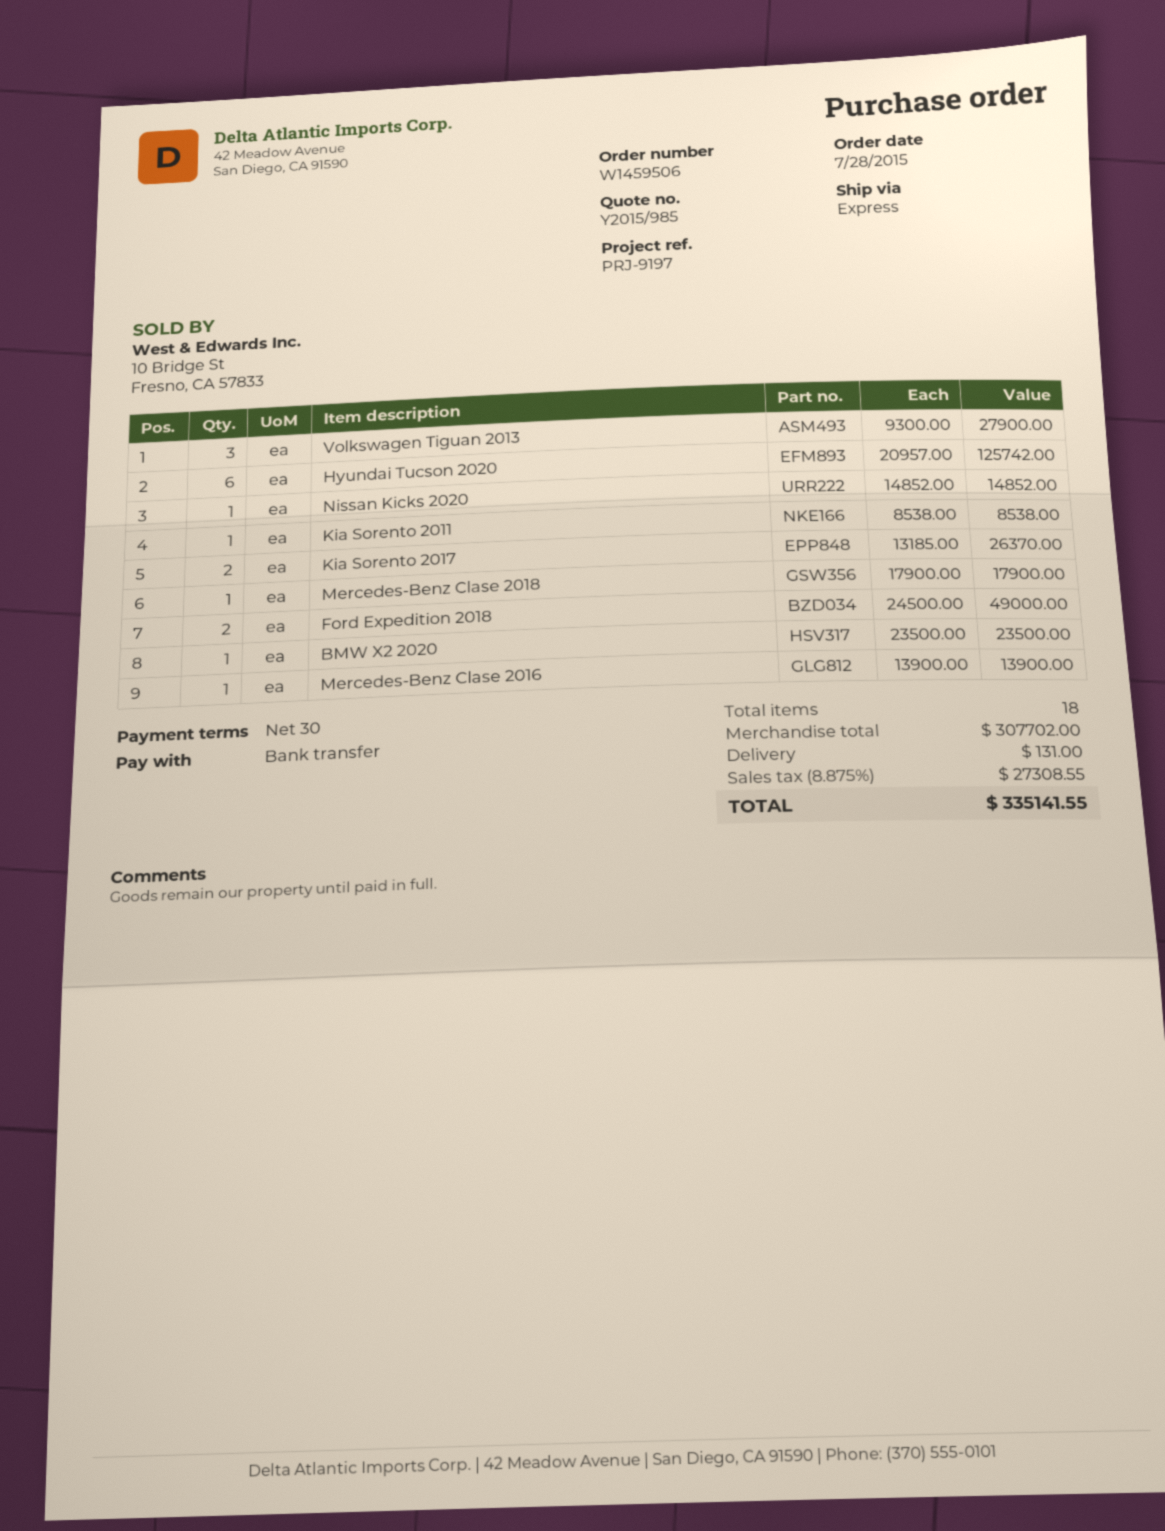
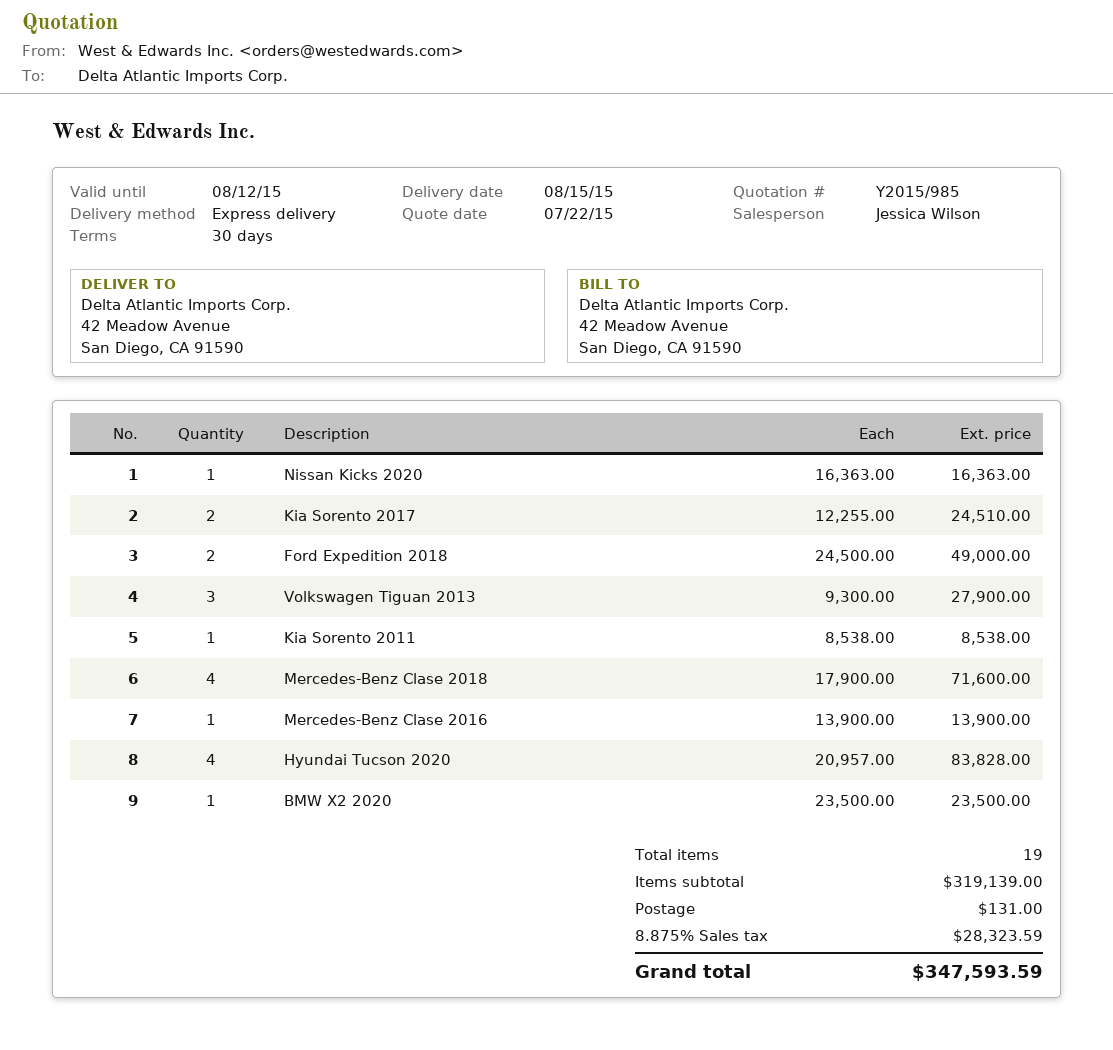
Hyundai Tucson 2020: 6 x 20957.00 = 125742.00 -> 4 x 20957.00 = 83828.00
Nissan Kicks 2020: 1 x 14852.00 = 14852.00 -> 1 x 16363.00 = 16363.00
Kia Sorento 2017: 2 x 13185.00 = 26370.00 -> 2 x 12255.00 = 24510.00
Mercedes-Benz Clase 2018: 1 x 17900.00 = 17900.00 -> 4 x 17900.00 = 71600.00
total quantity: 18 -> 19
subtotal: 307702.00 -> 319139.00
tax: 8.875% = 27308.55 -> 8.875% = 28323.59
total: 335141.55 -> 347593.59

